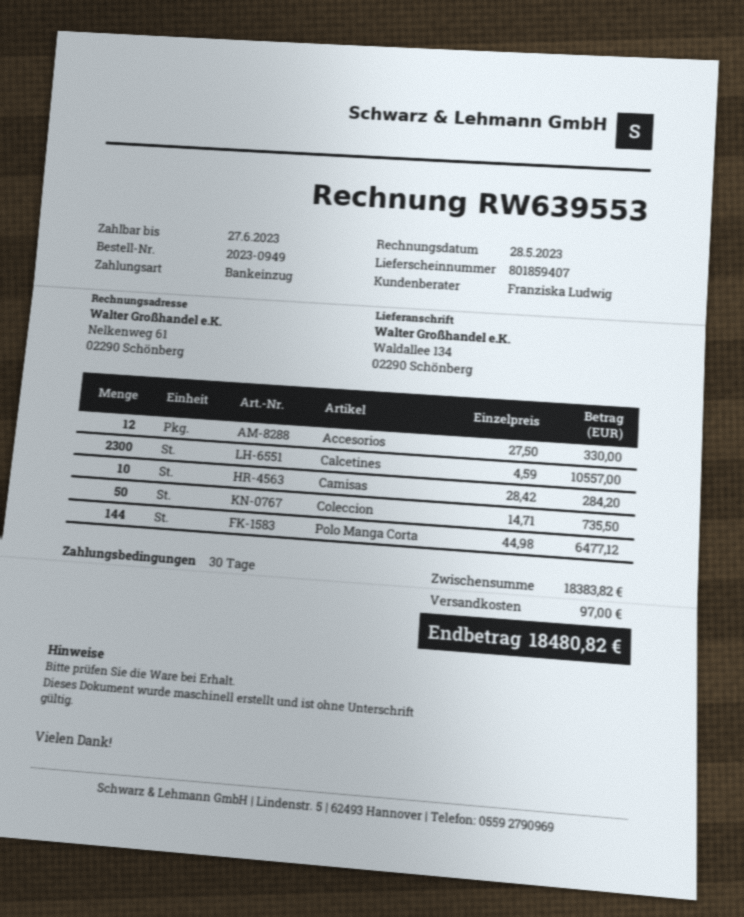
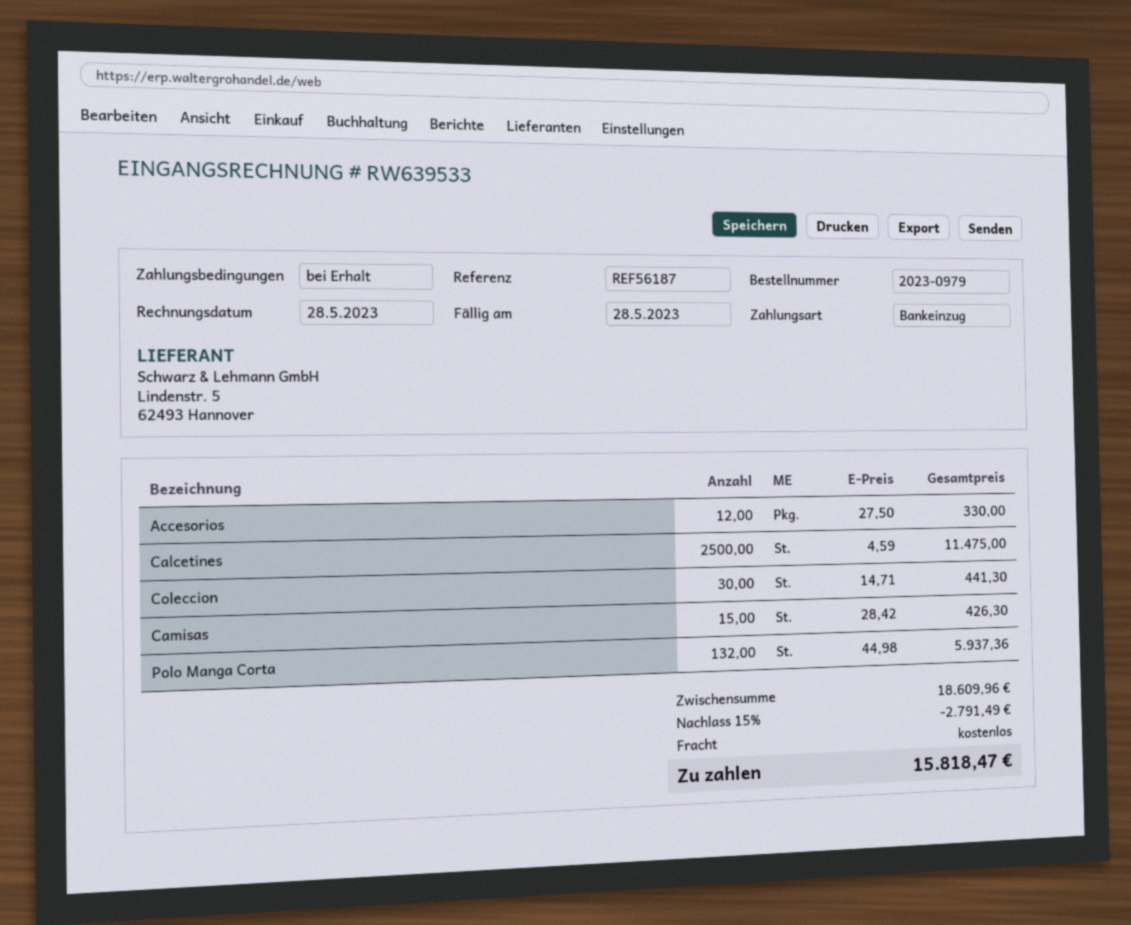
order number: 2023-0949 -> 2023-0979
invoice number: RW639553 -> RW639533
payment terms: 30 days -> on receipt
due date: 2023-06-27 -> 2023-05-28
Calcetines: 2300 x 4.59 = 10557.00 -> 2500 x 4.59 = 11475.00
Camisas: 10 x 28.42 = 284.20 -> 15 x 28.42 = 426.30
Coleccion: 50 x 14.71 = 735.50 -> 30 x 14.71 = 441.30
Polo Manga Corta: 144 x 44.98 = 6477.12 -> 132 x 44.98 = 5937.36
subtotal: 18383.82 -> 18609.96
discount: none -> 15% = 2791.49
shipping: 97.00 -> 0.00
total: 18480.82 -> 15818.47

